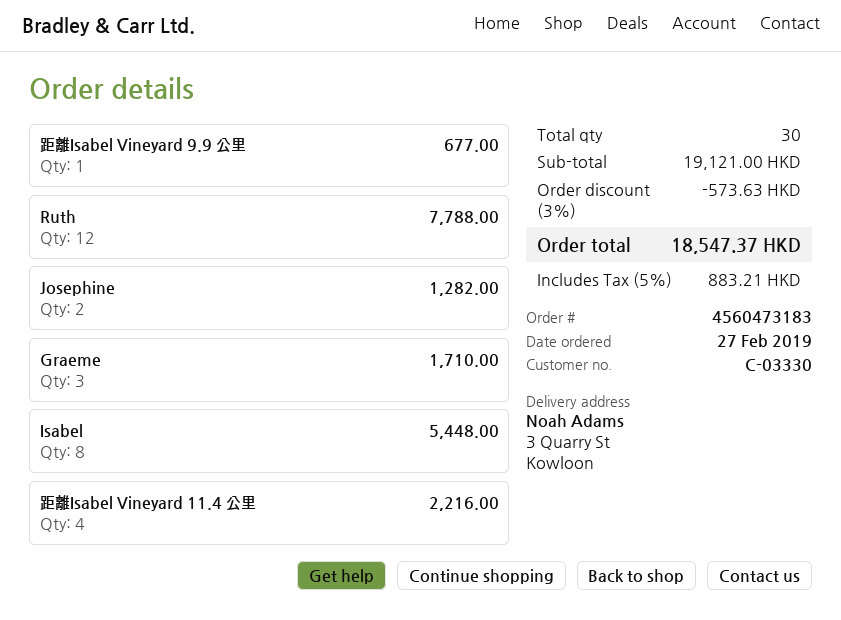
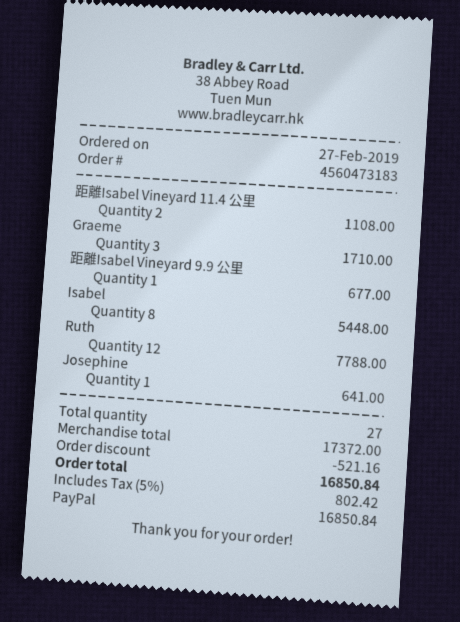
Josephine: 2 for 1282.00 -> 1 for 641.00
距離Isabel Vineyard 11.4 公里: 4 for 2216.00 -> 2 for 1108.00
total quantity: 30 -> 27
subtotal: 19121.00 -> 17372.00
discount: 573.63 -> 521.16
tax: 5% = 883.21 -> 5% = 802.42
total: 18547.37 -> 16850.84

